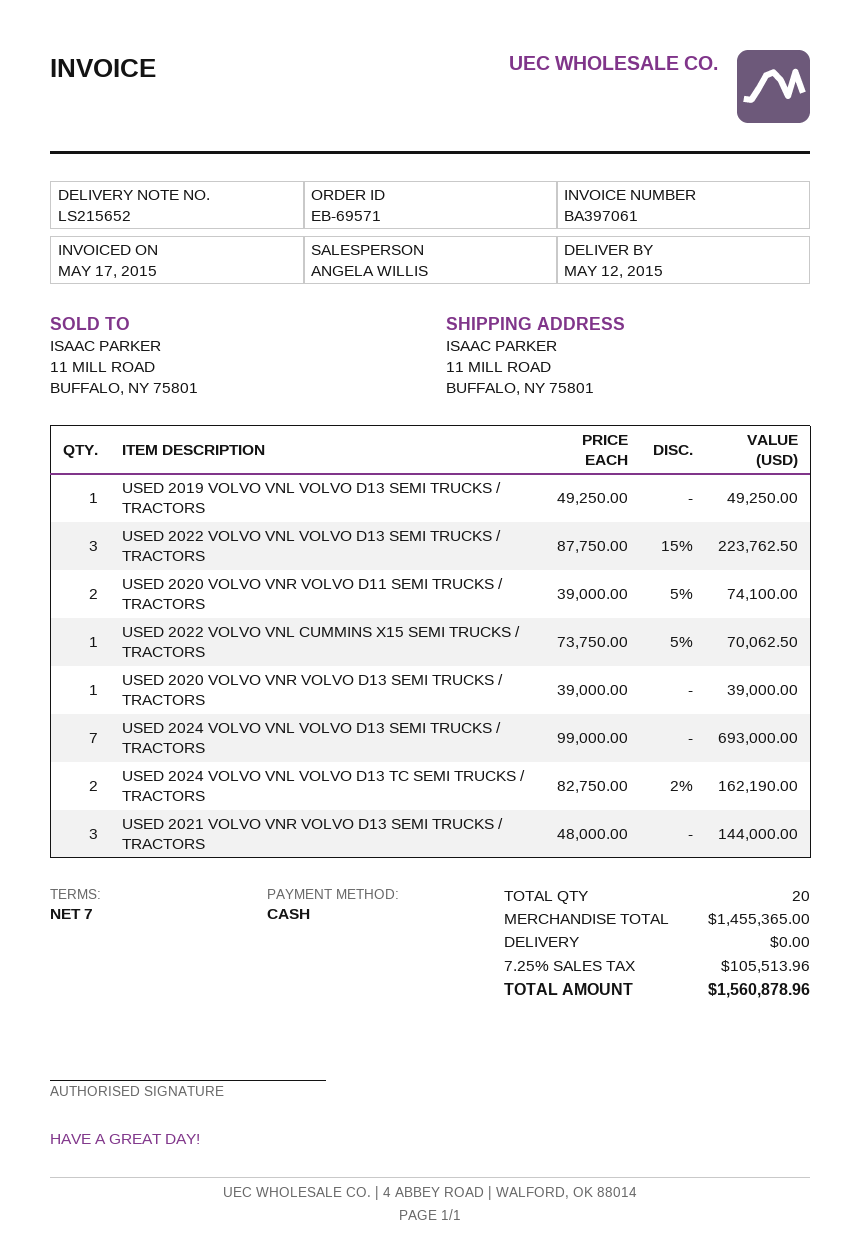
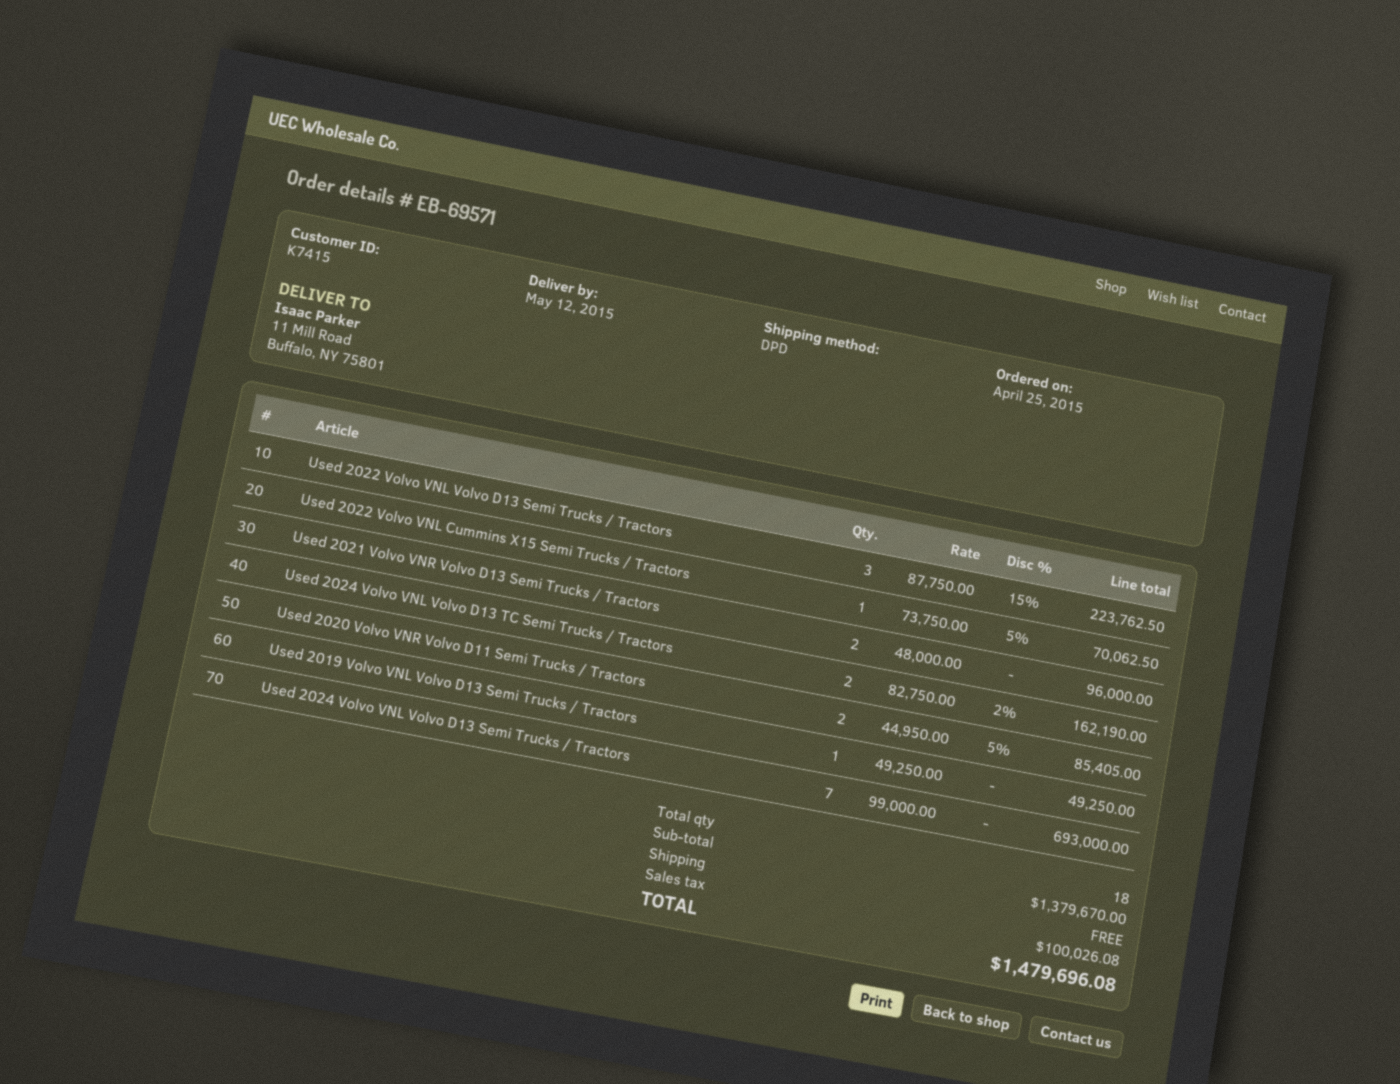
USED 2020 VOLVO VNR VOLVO D11 SEMI TRUCKS / TRACTORS: 2 x 39000.00 - 5% = 74100.00 -> 2 x 44950.00 - 5% = 85405.00
USED 2020 VOLVO VNR VOLVO D13 SEMI TRUCKS / TRACTORS: 1 x 39000.00 = 39000.00 -> none
USED 2021 VOLVO VNR VOLVO D13 SEMI TRUCKS / TRACTORS: 3 x 48000.00 = 144000.00 -> 2 x 48000.00 = 96000.00
total quantity: 20 -> 18
subtotal: 1455365.00 -> 1379670.00
tax: 105513.96 -> 100026.08
total: 1560878.96 -> 1479696.08

